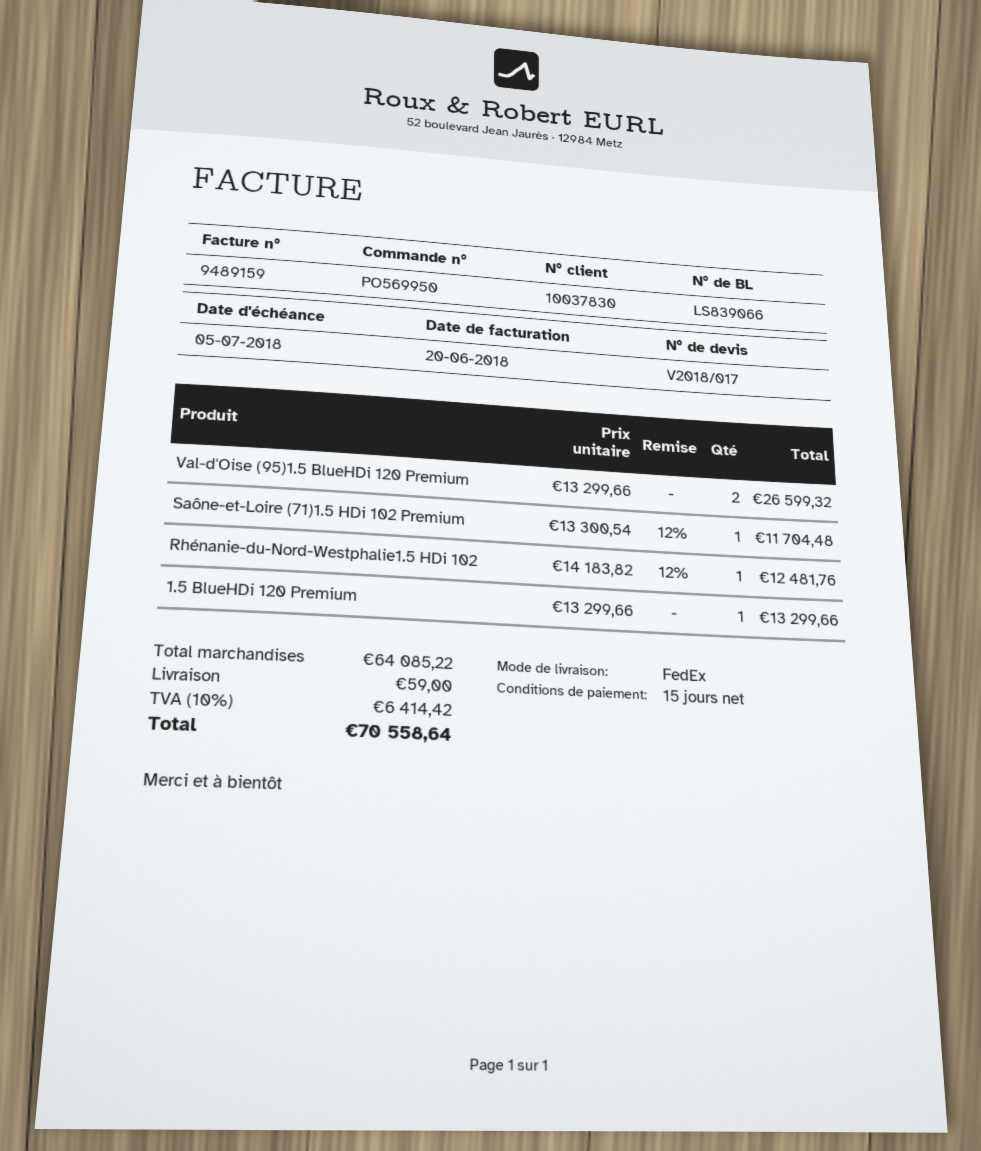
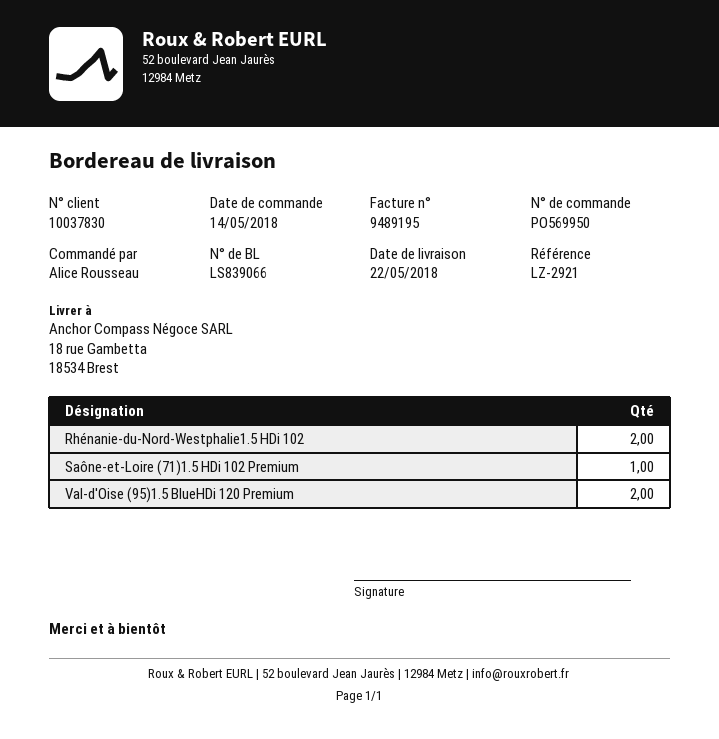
invoice number: 9489159 -> 9489195
Rhénanie-du-Nord-Westphalie1.5 HDi 102: 1 -> 2
1.5 BlueHDi 120 Premium: 1 -> none

